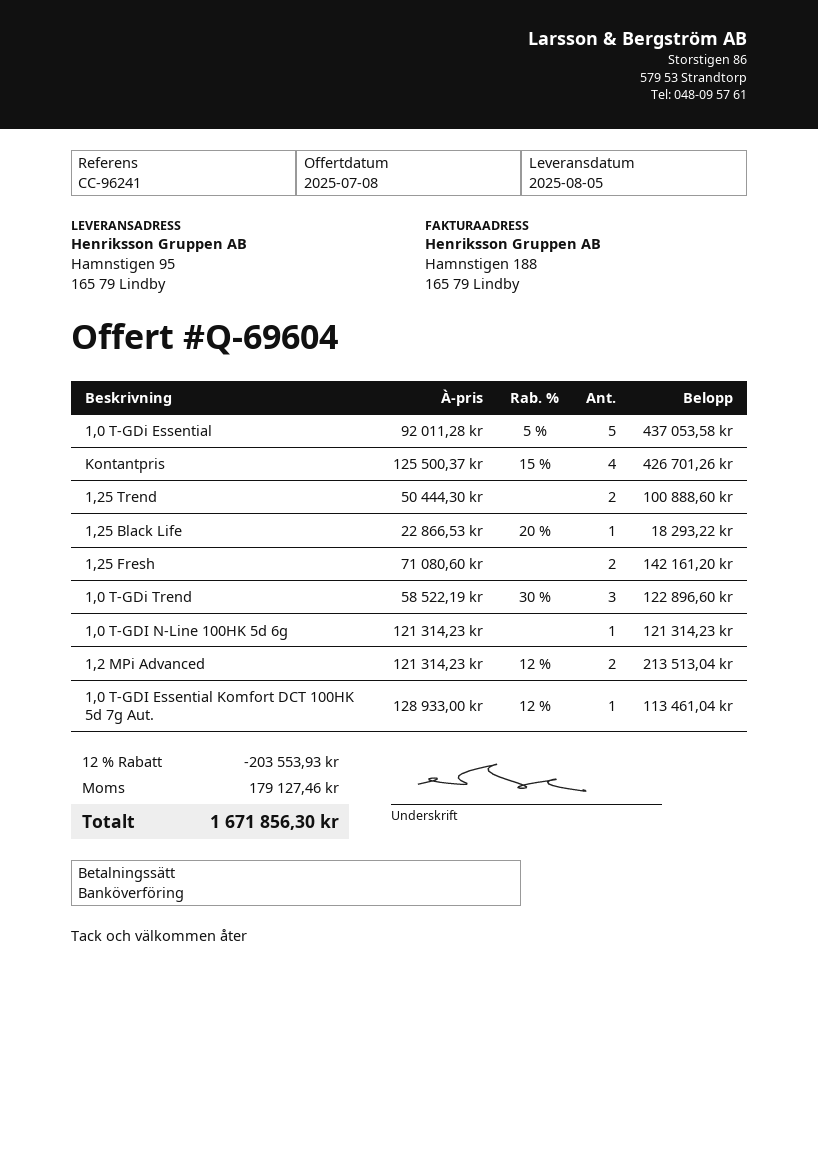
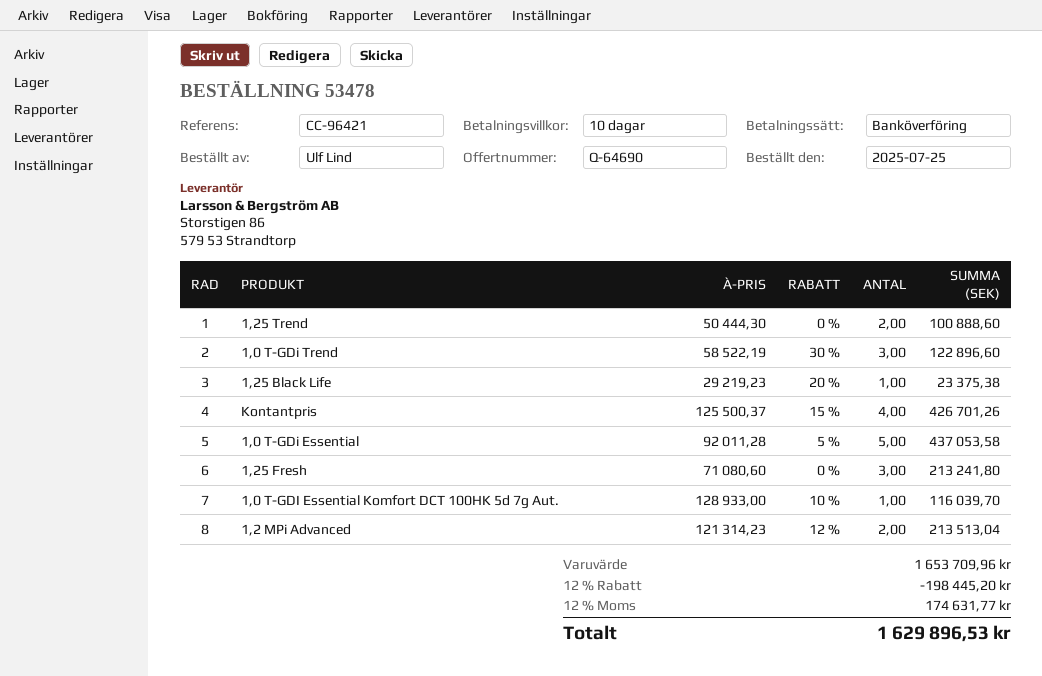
quote number: Q-69604 -> Q-64690
reference: CC-96241 -> CC-96421
1,25 Black Life: 1 x 22866.53 - 20% = 18293.22 -> 1 x 29219.23 - 20% = 23375.38
1,25 Fresh: 2 x 71080.60 = 142161.20 -> 3 x 71080.60 = 213241.80
1,0 T-GDI N-Line 100HK 5d 6g: 1 x 121314.23 = 121314.23 -> none
1,0 T-GDI Essential Komfort DCT 100HK 5d 7g Aut.: 1 x 128933.00 - 12% = 113461.04 -> 1 x 128933.00 - 10% = 116039.70
discount: 12% = 203553.93 -> 12% = 198445.20
tax: 179127.46 -> 174631.77
total: 1671856.30 -> 1629896.53

